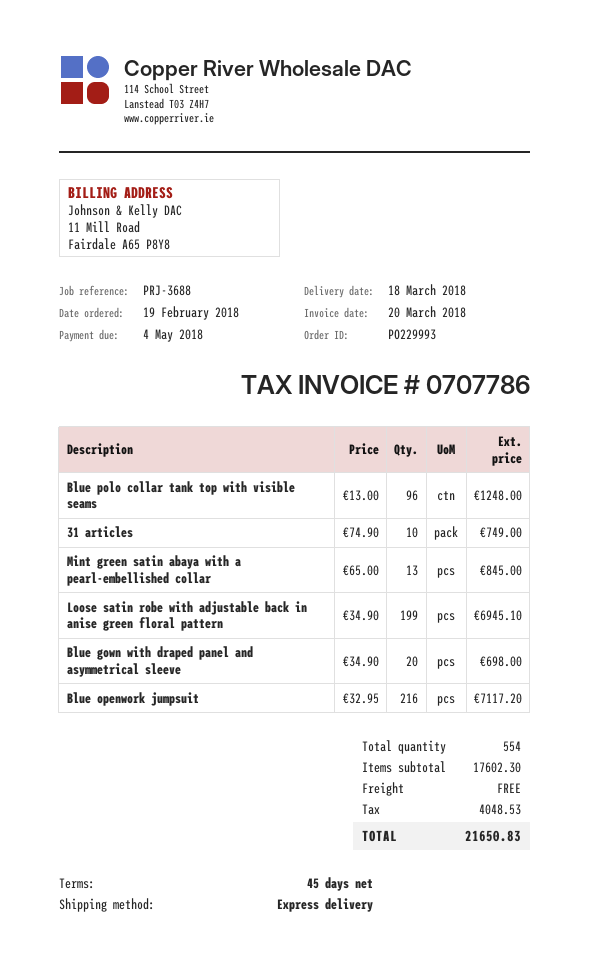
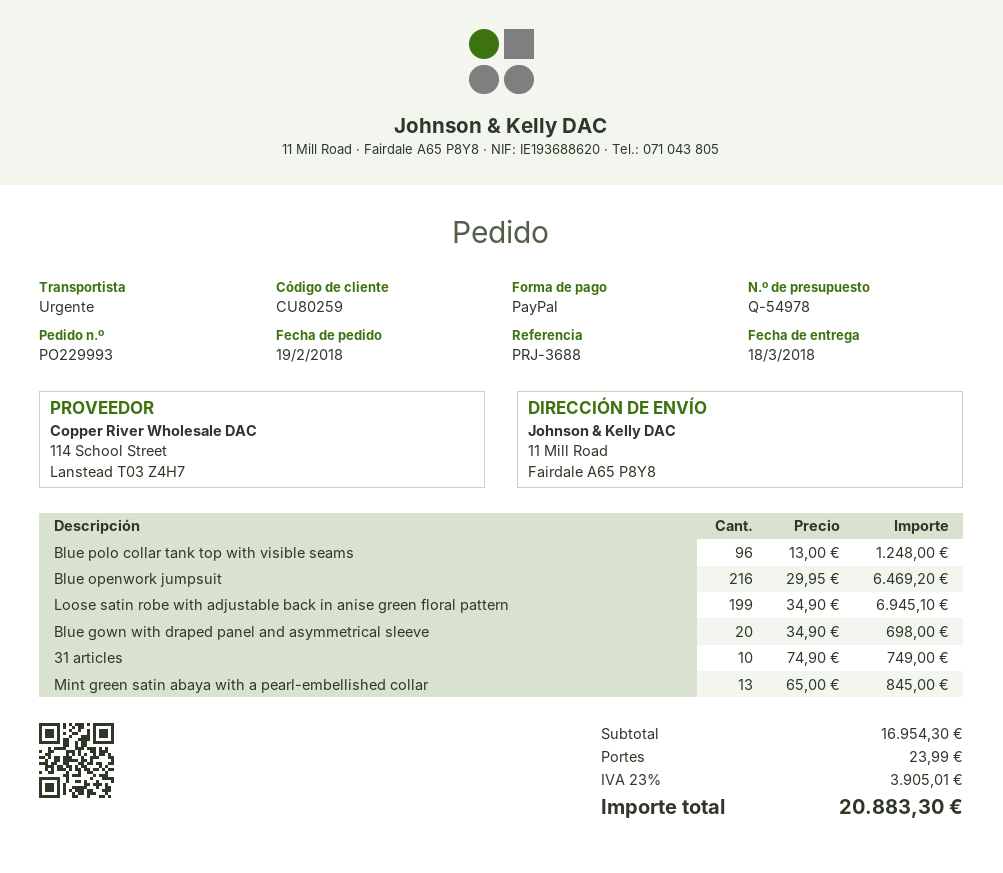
Blue openwork jumpsuit: 216 x 32.95 = 7117.20 -> 216 x 29.95 = 6469.20
subtotal: 17602.30 -> 16954.30
shipping: 0.00 -> 23.99
tax: 4048.53 -> 3905.01
total: 21650.83 -> 20883.30

